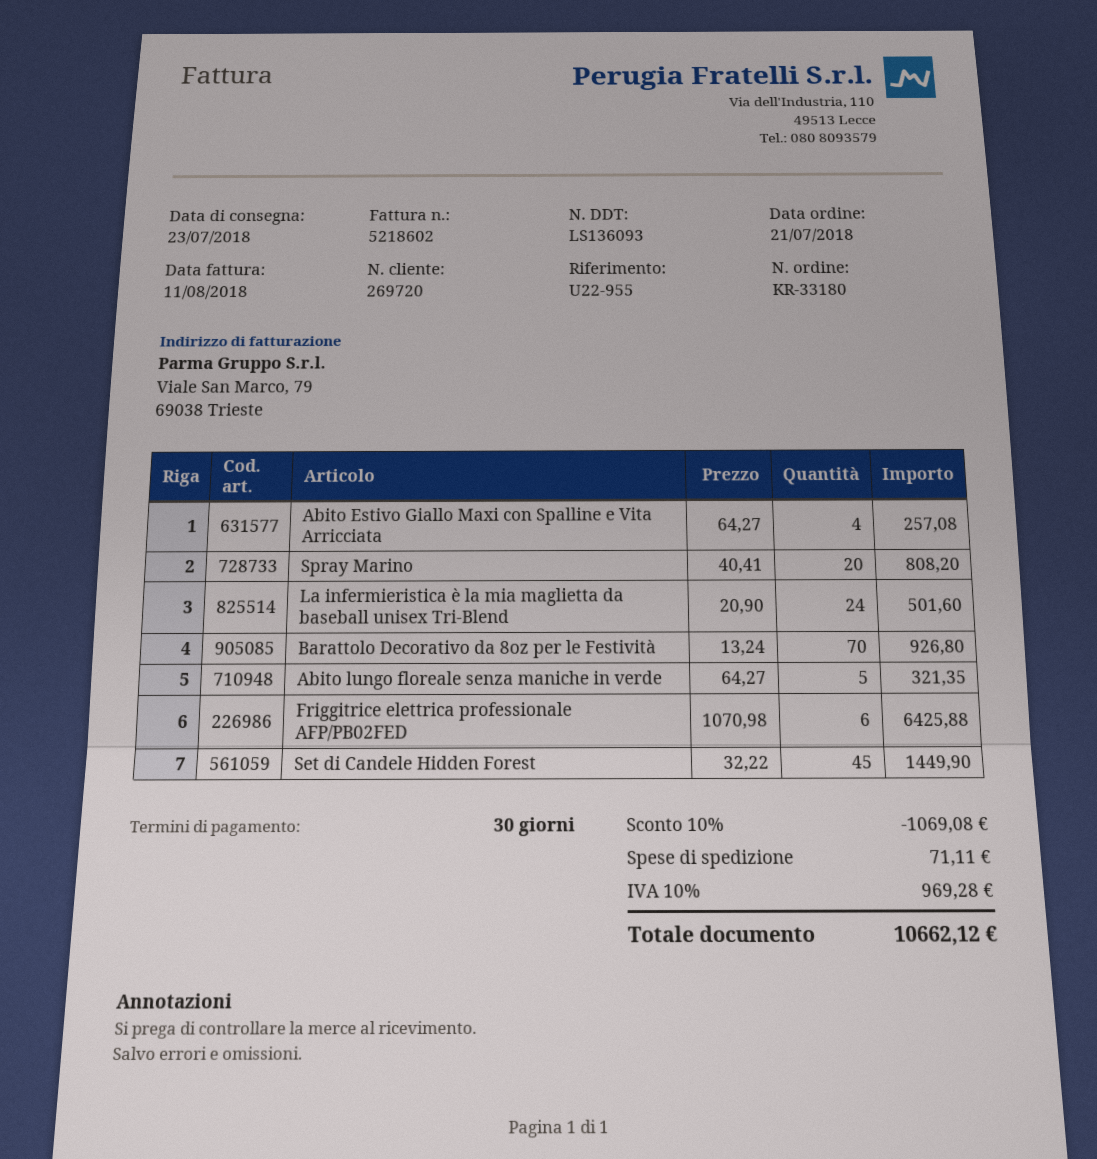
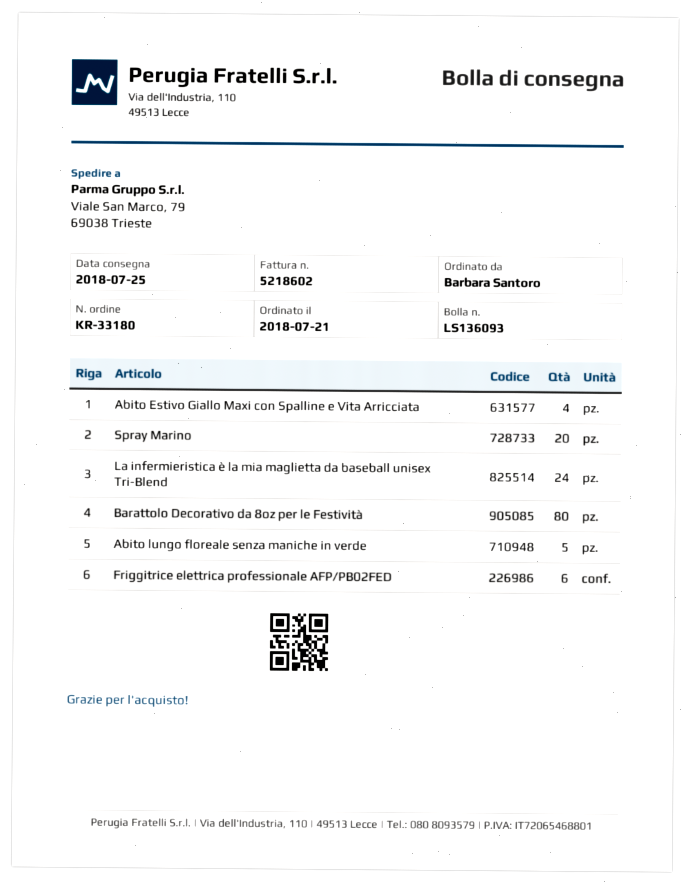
delivery date: 2018-07-23 -> 2018-07-25
Barattolo Decorativo da 8oz per le Festività: 70 -> 80
Set di Candele Hidden Forest: 45 -> none

